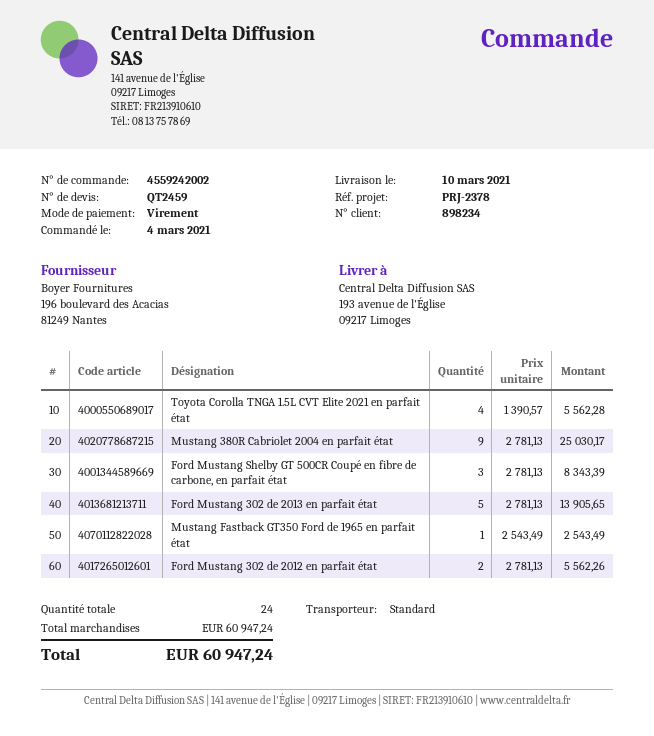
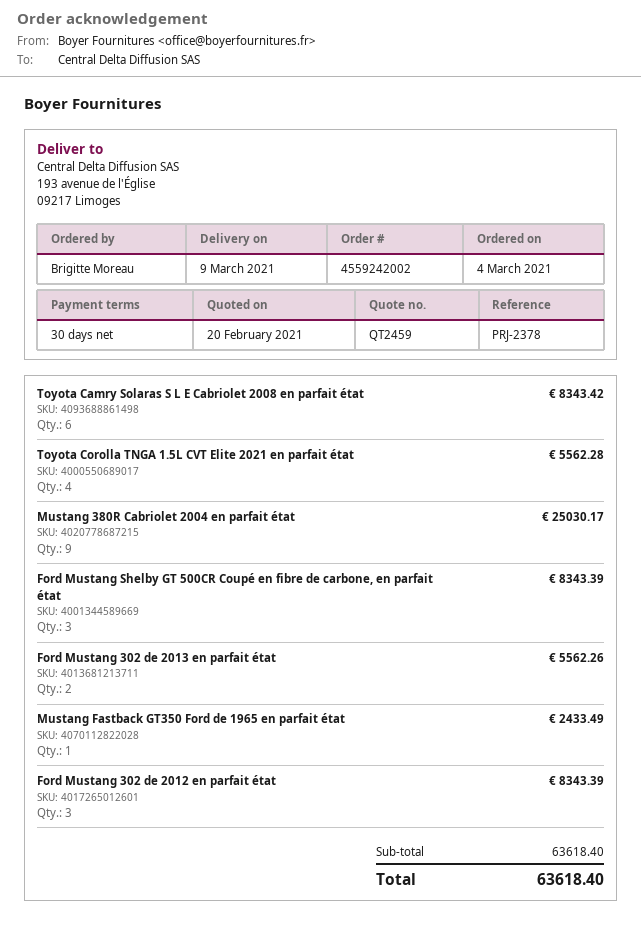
delivery date: 2021-03-10 -> 2021-03-09
Ford Mustang 302 de 2013 en parfait état: 5 for 13905.65 -> 2 for 5562.26
Mustang Fastback GT350 Ford de 1965 en parfait état: 1 for 2543.49 -> 1 for 2433.49
Ford Mustang 302 de 2012 en parfait état: 2 for 5562.26 -> 3 for 8343.39
Toyota Camry Solaras S L E Cabriolet 2008 en parfait état: none -> 6 for 8343.42
subtotal: 60947.24 -> 63618.40
total: 60947.24 -> 63618.40

